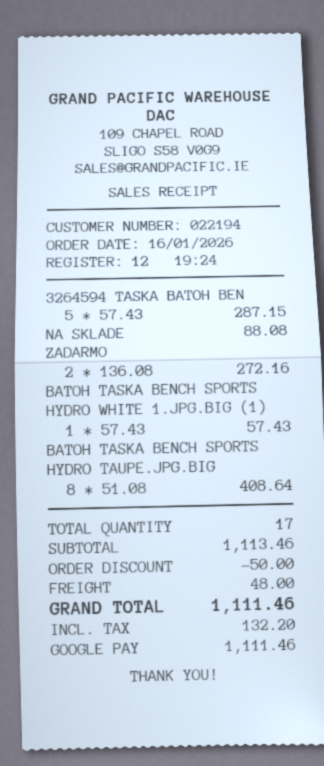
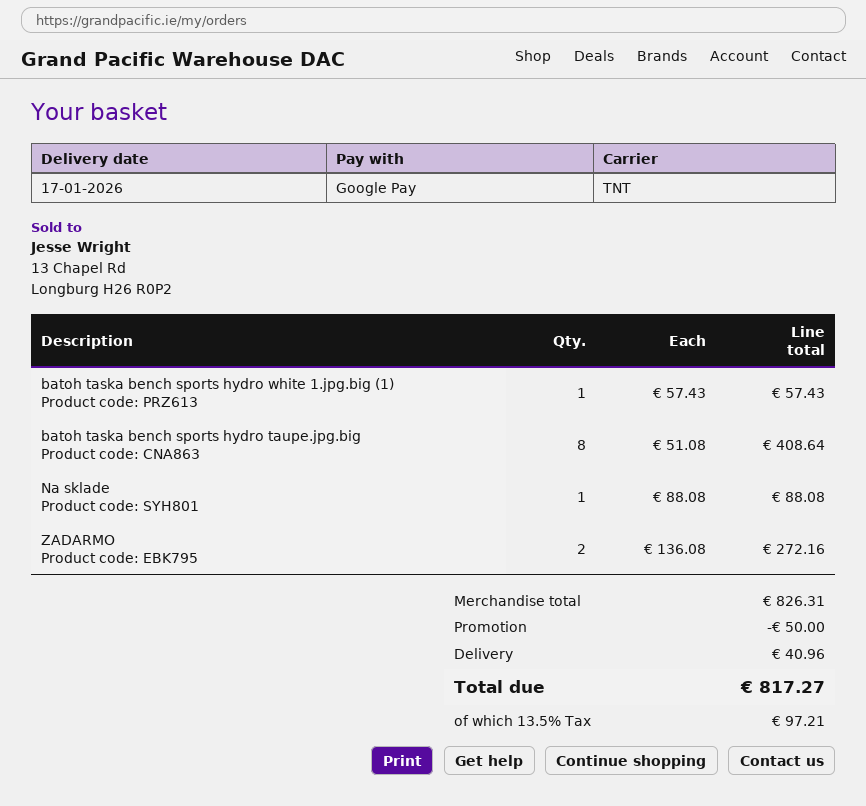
3264594 TASKA BATOH BEN: 5 x 57.43 = 287.15 -> none
subtotal: 1113.46 -> 826.31
shipping: 48.00 -> 40.96
tax: 132.20 -> 97.21
total: 1111.46 -> 817.27

